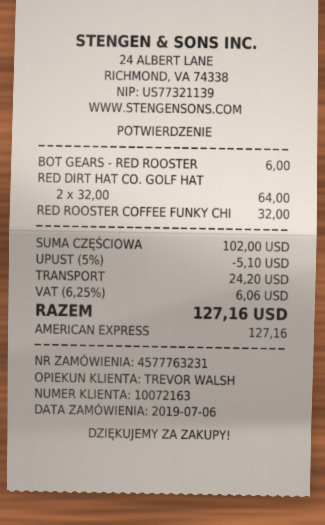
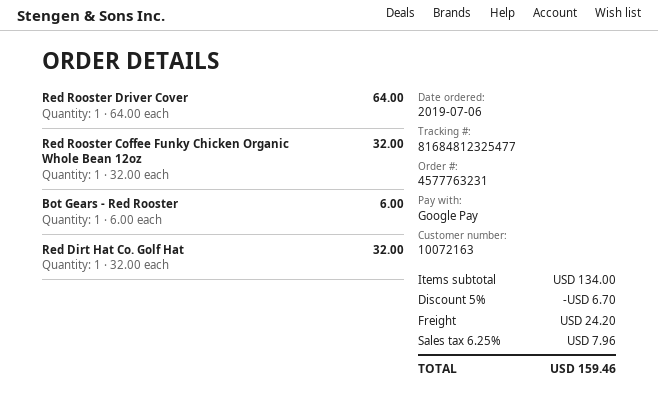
payment method: American Express -> Google Pay
RED DIRT HAT CO. GOLF HAT: 2 x 32.00 = 64.00 -> 1 x 32.00 = 32.00
Red Rooster Driver Cover: none -> 1 x 64.00 = 64.00
subtotal: 102.00 -> 134.00
discount: 5% = 5.10 -> 5% = 6.70
tax: 6.25% = 6.06 -> 6.25% = 7.96
total: 127.16 -> 159.46

